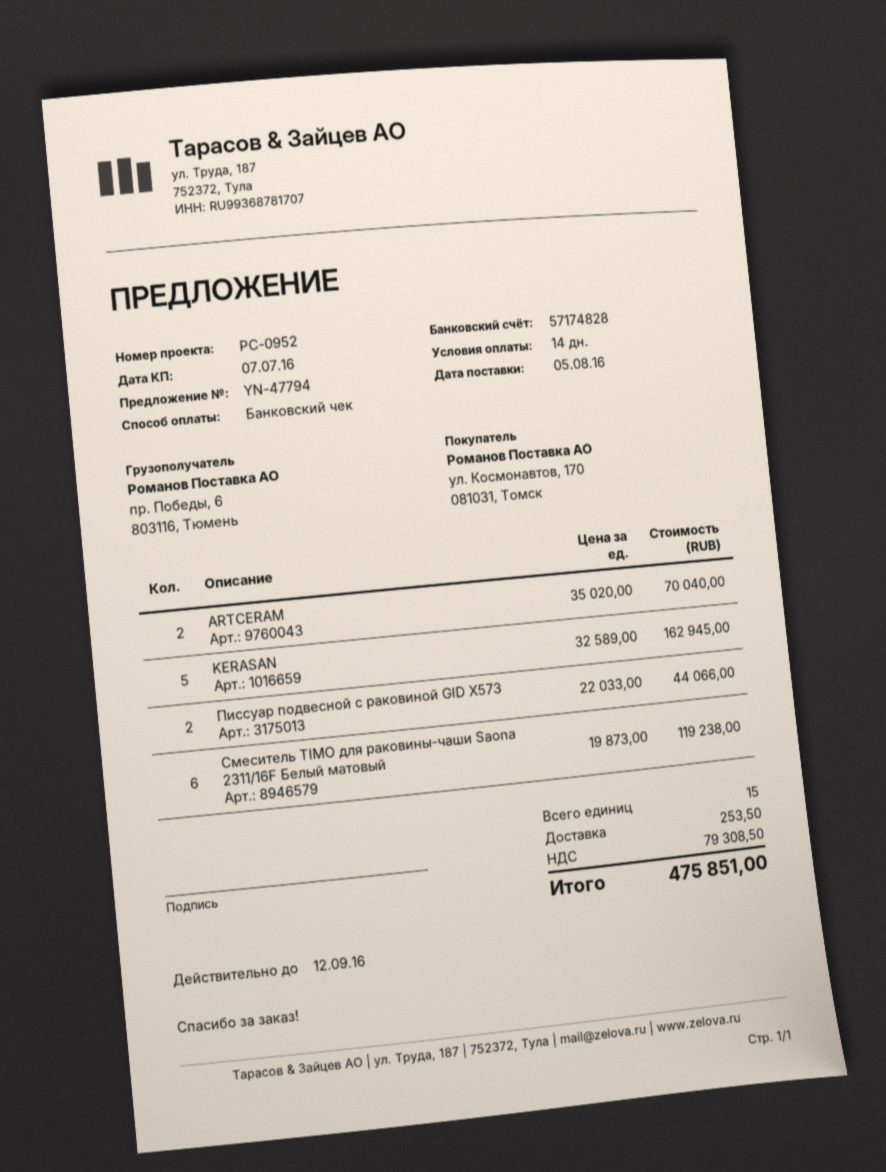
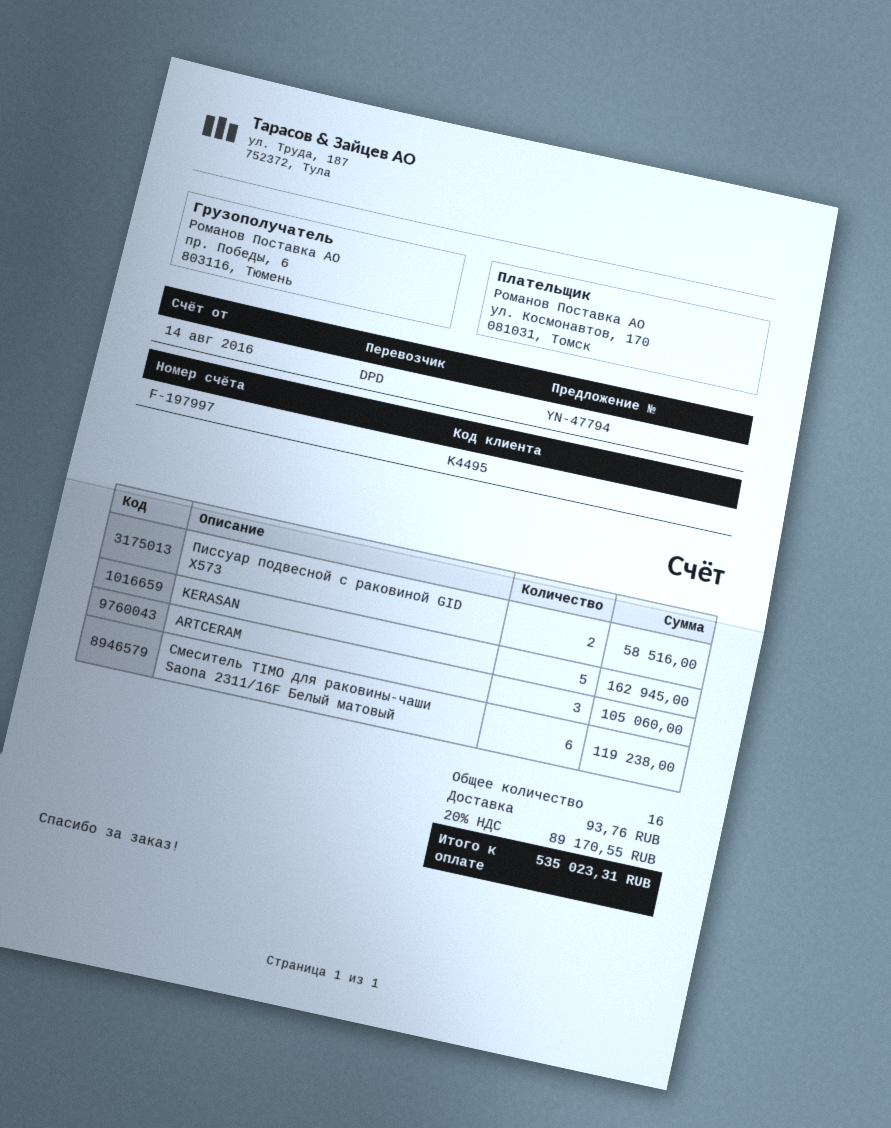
ARTCERAM: 2 for 70040.00 -> 3 for 105060.00
Писсуар подвесной с раковиной GID Х573: 2 for 44066.00 -> 2 for 58516.00
total quantity: 15 -> 16
shipping: 253.50 -> 93.76
tax: 79308.50 -> 89170.55
total: 475851.00 -> 535023.31

